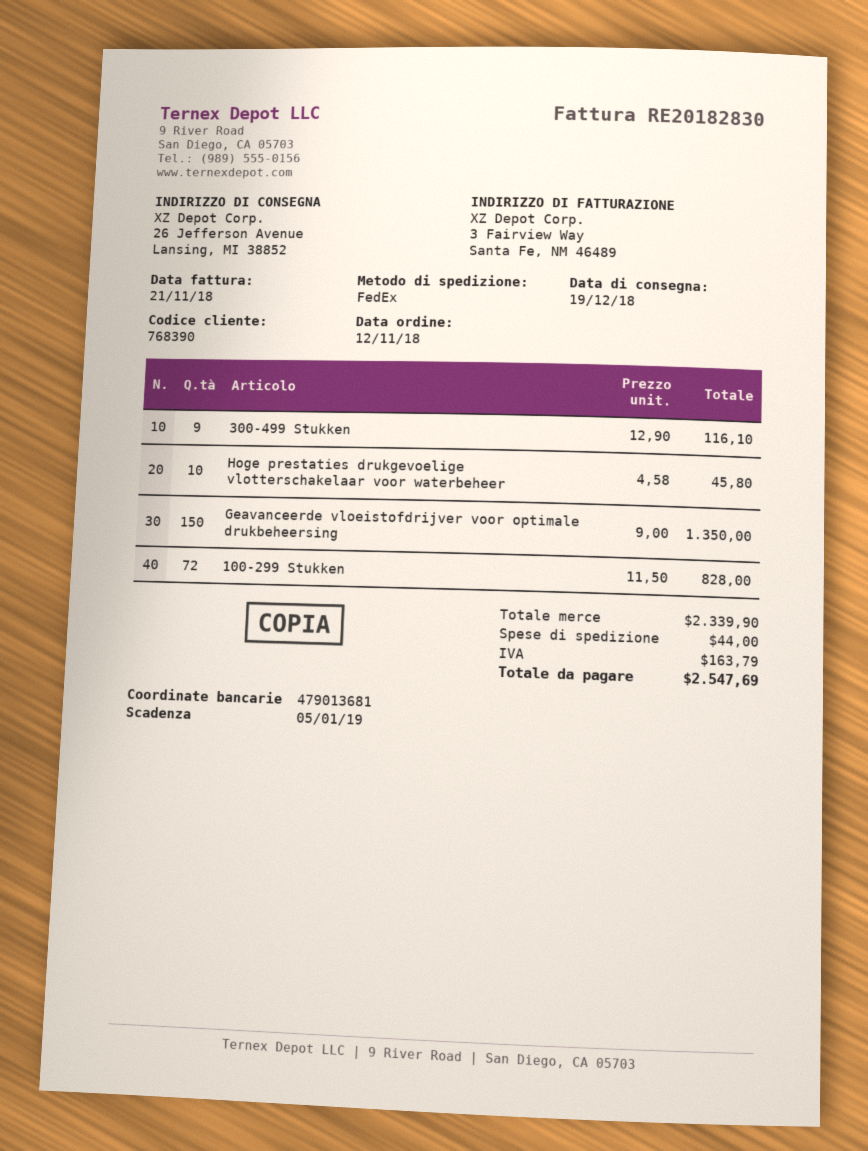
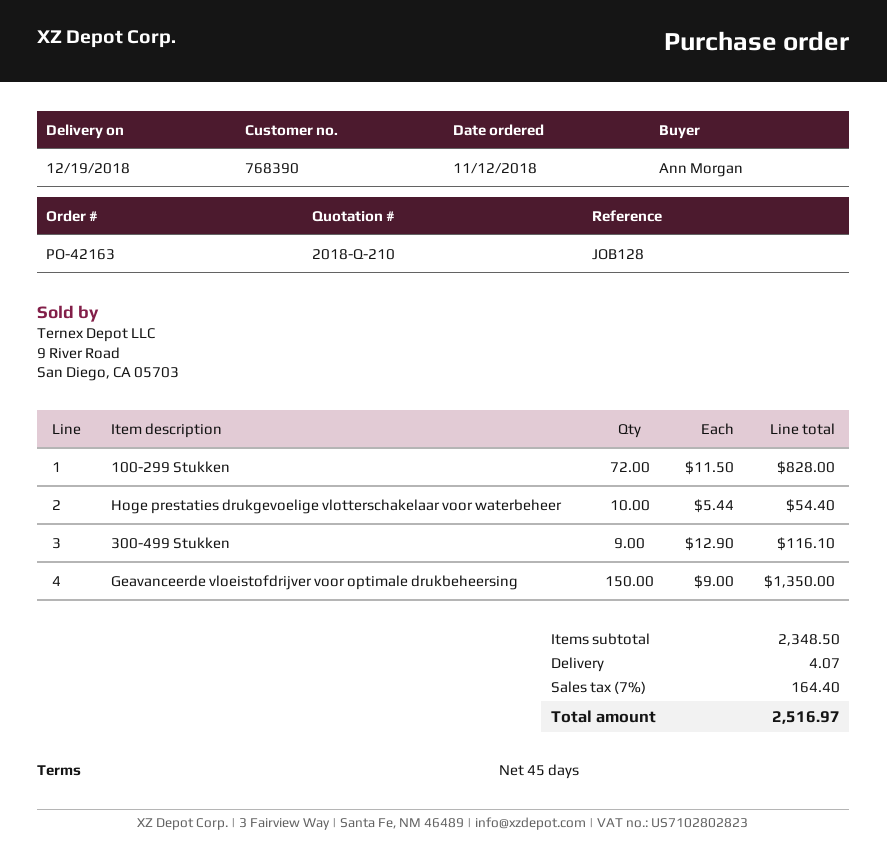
Hoge prestaties drukgevoelige vlotterschakelaar voor waterbeheer: 10 x 4.58 = 45.80 -> 10 x 5.44 = 54.40
subtotal: 2339.90 -> 2348.50
shipping: 44.00 -> 4.07
tax: 163.79 -> 164.40
total: 2547.69 -> 2516.97

